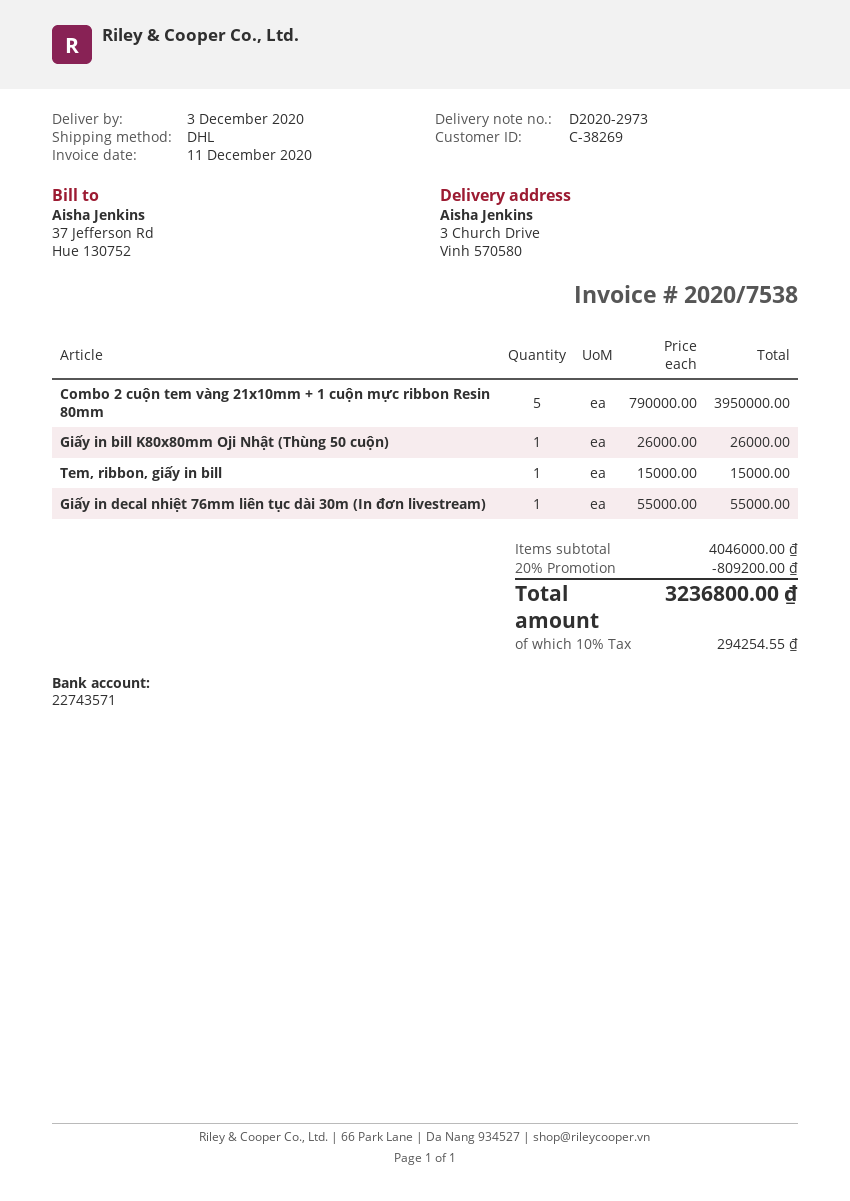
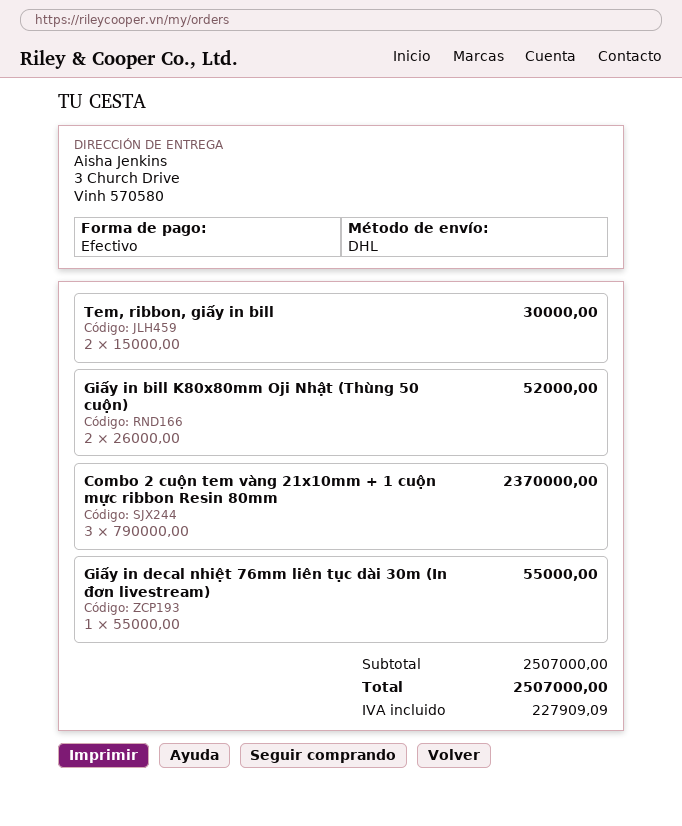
Combo 2 cuộn tem vàng 21x10mm + 1 cuộn mực ribbon Resin 80mm: 5 x 790000.00 = 3950000.00 -> 3 x 790000.00 = 2370000.00
Giấy in bill K80x80mm Oji Nhật (Thùng 50 cuộn): 1 x 26000.00 = 26000.00 -> 2 x 26000.00 = 52000.00
Tem, ribbon, giấy in bill: 1 x 15000.00 = 15000.00 -> 2 x 15000.00 = 30000.00
subtotal: 4046000.00 -> 2507000.00
discount: 20% = 809200.00 -> none
tax: 294254.55 -> 227909.09
total: 3236800.00 -> 2507000.00

